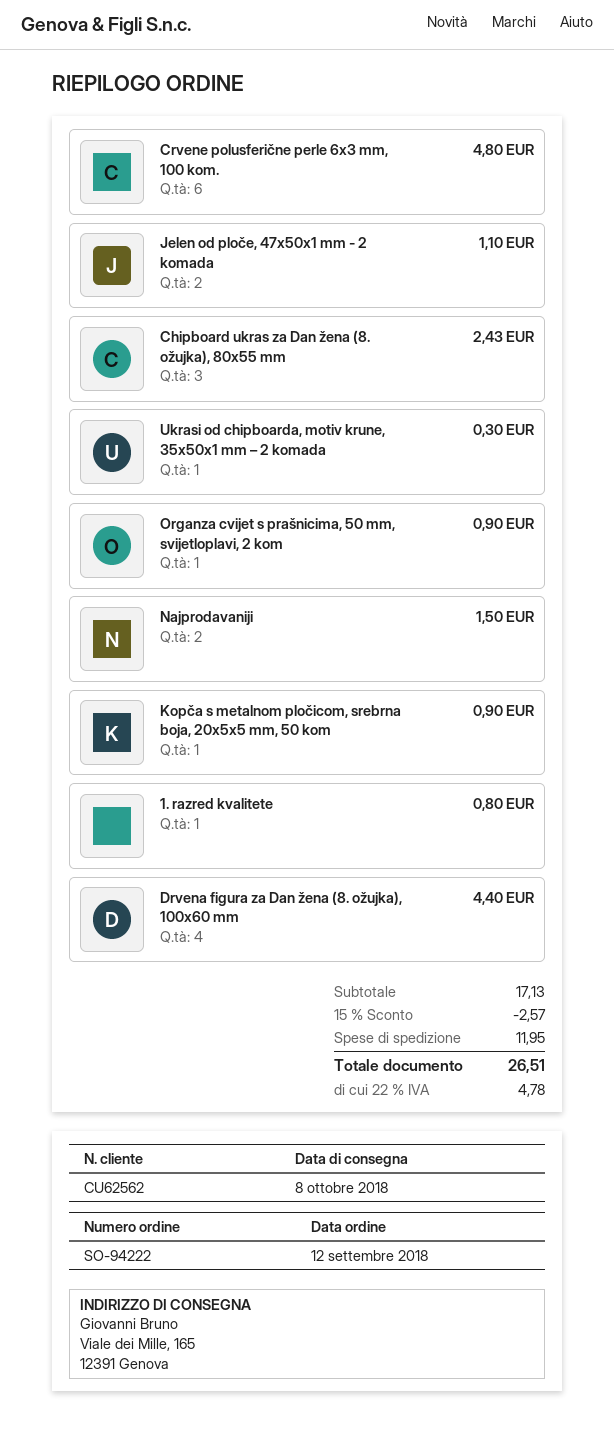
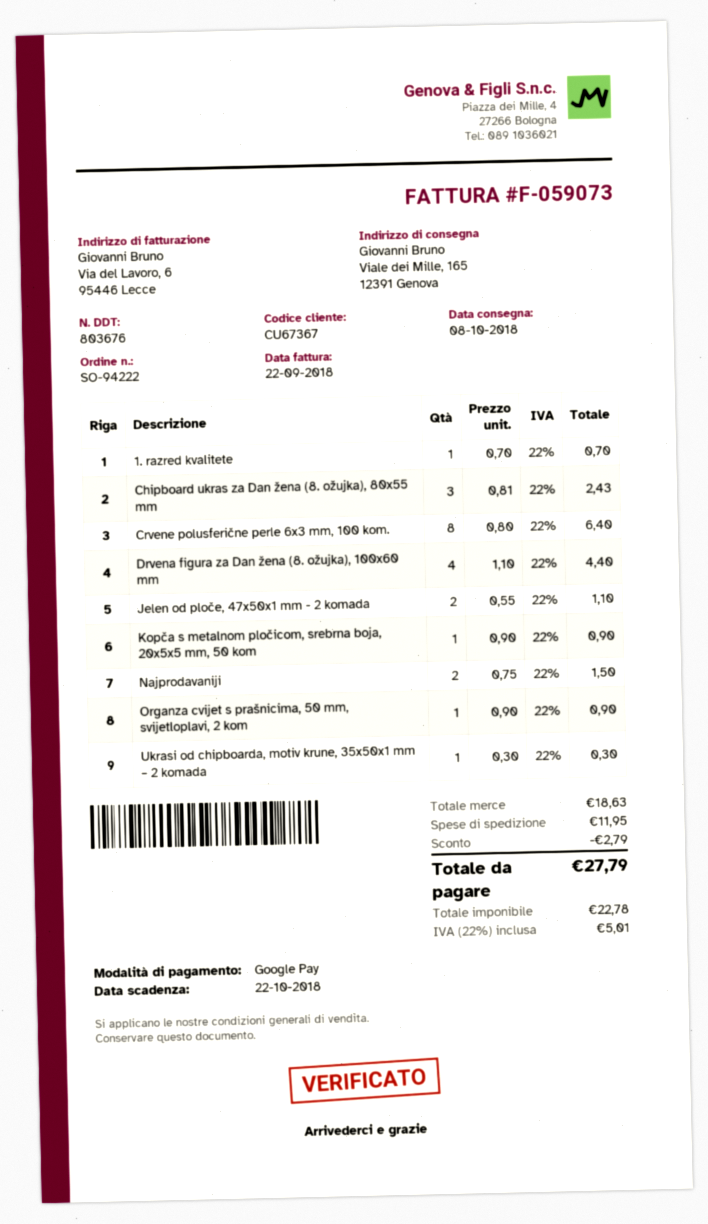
customer number: CU62562 -> CU67367
Crvene polusferične perle 6x3 mm, 100 kom.: 6 for 4.80 -> 8 for 6.40
1. razred kvalitete: 1 for 0.80 -> 1 for 0.70
subtotal: 17.13 -> 18.63
discount: 2.57 -> 2.79
tax: 22% = 4.78 -> 22% = 5.01
total: 26.51 -> 27.79

